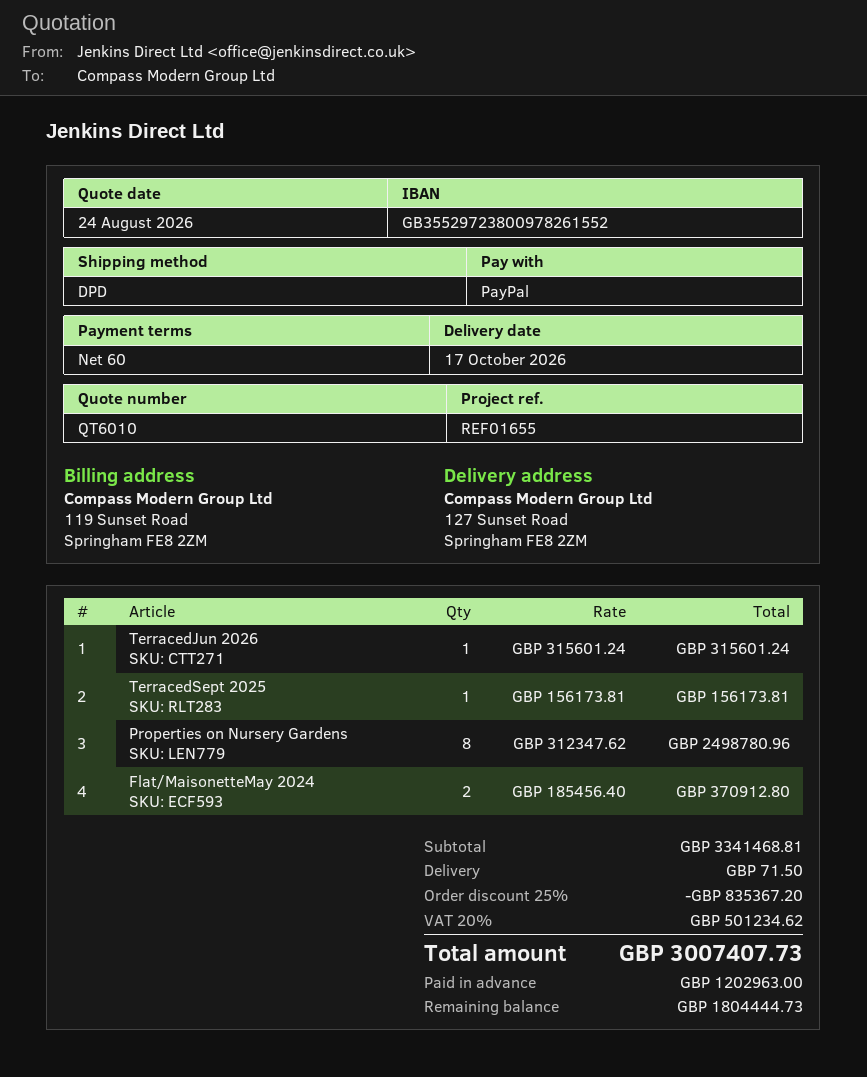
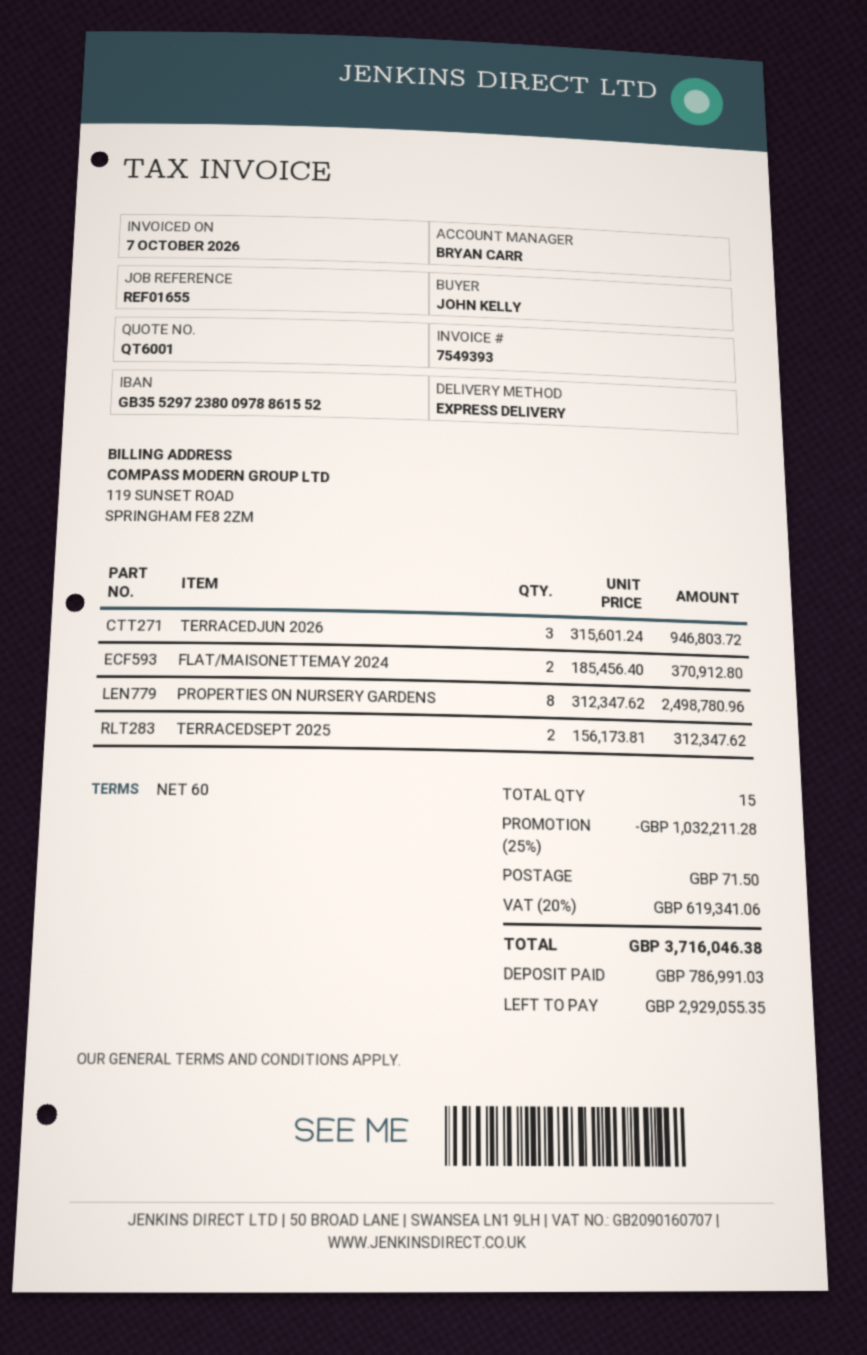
quote number: QT6010 -> QT6001
bank account: GB35529723800978261552 -> GB35529723800978861552
shipping method: DPD -> express
TerracedJun 2026: 1 x 315601.24 = 315601.24 -> 3 x 315601.24 = 946803.72
TerracedSept 2025: 1 x 156173.81 = 156173.81 -> 2 x 156173.81 = 312347.62
discount: 25% = 835367.20 -> 25% = 1032211.28
tax: 20% = 501234.62 -> 20% = 619341.06
total: 3007407.73 -> 3716046.38
deposit: 1202963.00 -> 786991.03
balance: 1804444.73 -> 2929055.35

